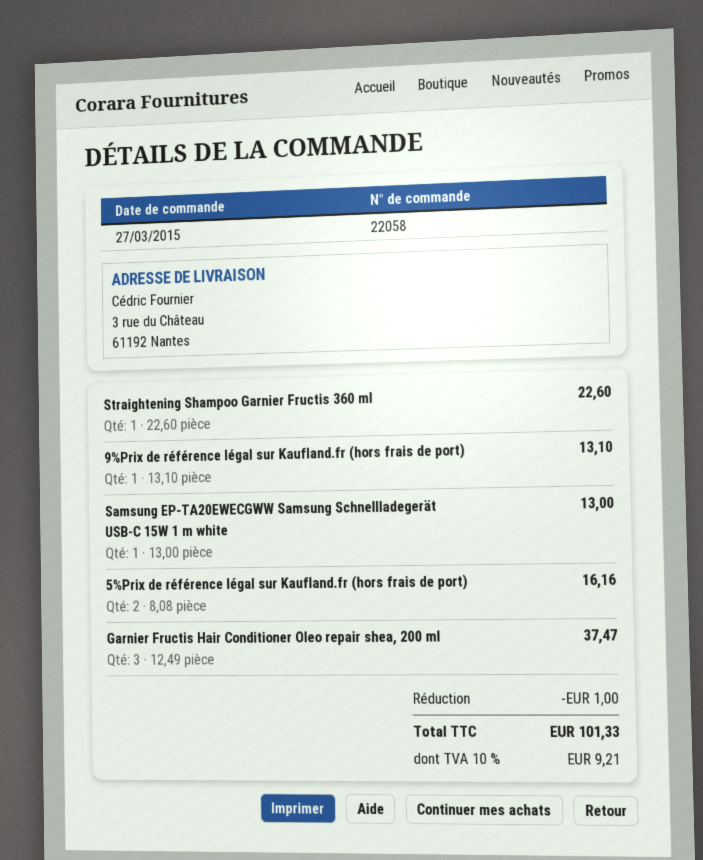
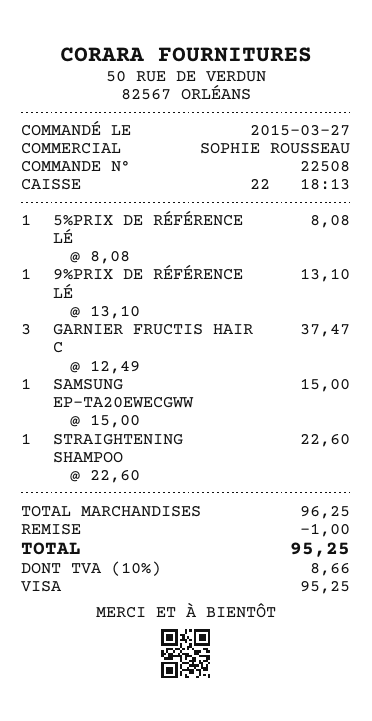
order number: 22058 -> 22508
Samsung EP-TA20EWECGWW Samsung Schnellladegerät USB-C 15W 1 m white: 1 x 13.00 = 13.00 -> 1 x 15.00 = 15.00
5%Prix de référence légal sur Kaufland.fr (hors frais de port): 2 x 8.08 = 16.16 -> 1 x 8.08 = 8.08
tax: 10% = 9.21 -> 10% = 8.66
total: 101.33 -> 95.25

